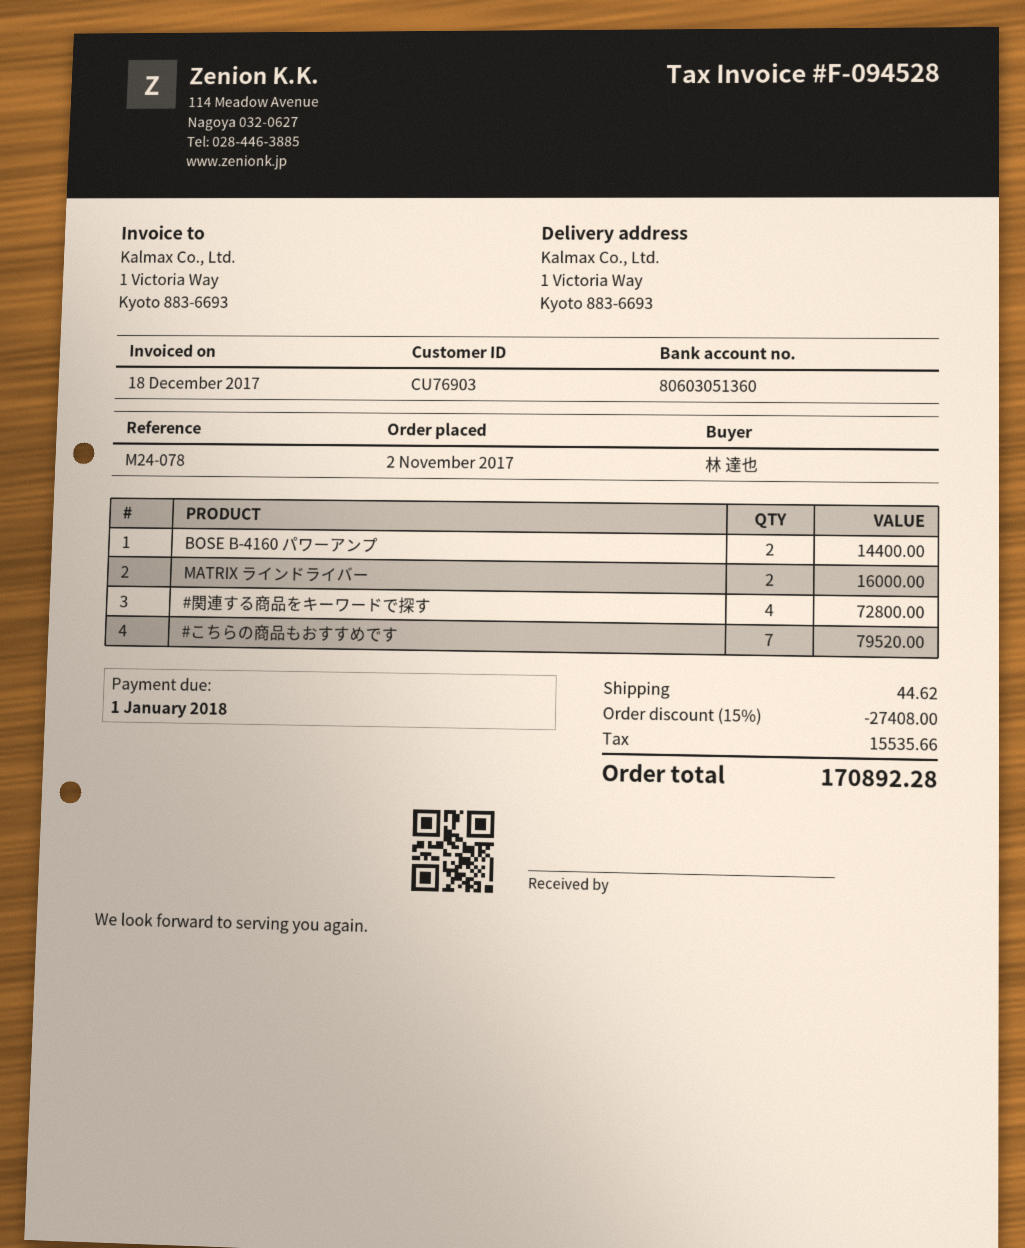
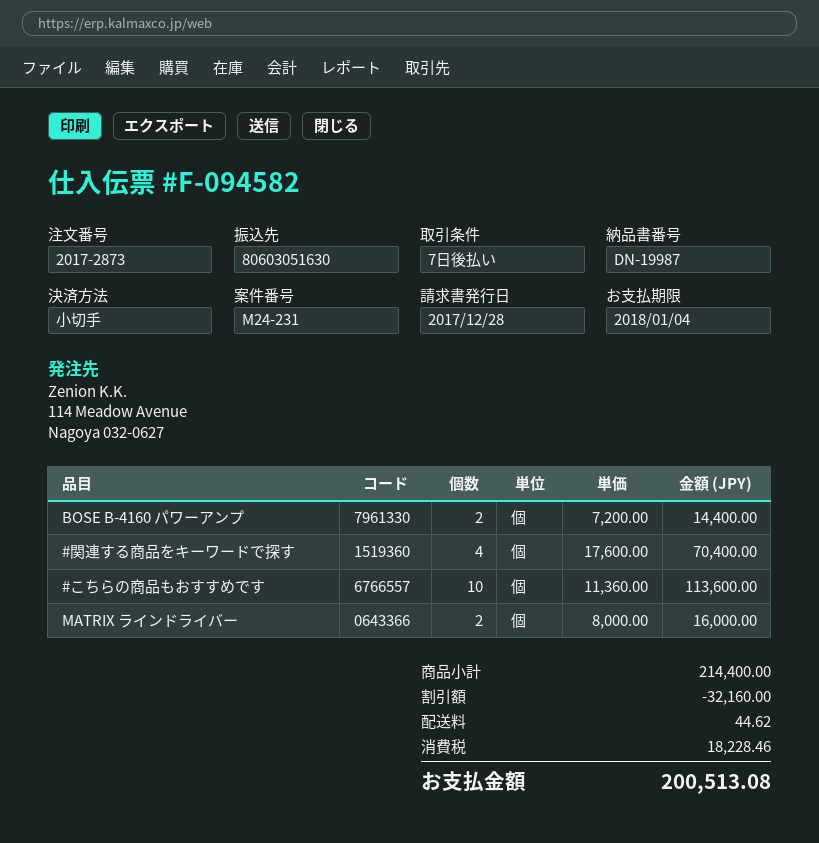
invoice number: F-094528 -> F-094582
invoice date: 2017-12-18 -> 2017-12-28
due date: 2018-01-01 -> 2018-01-04
reference: M24-078 -> M24-231
bank account: 80603051360 -> 80603051630
#関連する商品をキーワードで探す: 4 for 72800.00 -> 4 for 70400.00
#こちらの商品もおすすめです: 7 for 79520.00 -> 10 for 113600.00
discount: 27408.00 -> 32160.00
tax: 15535.66 -> 18228.46
total: 170892.28 -> 200513.08

